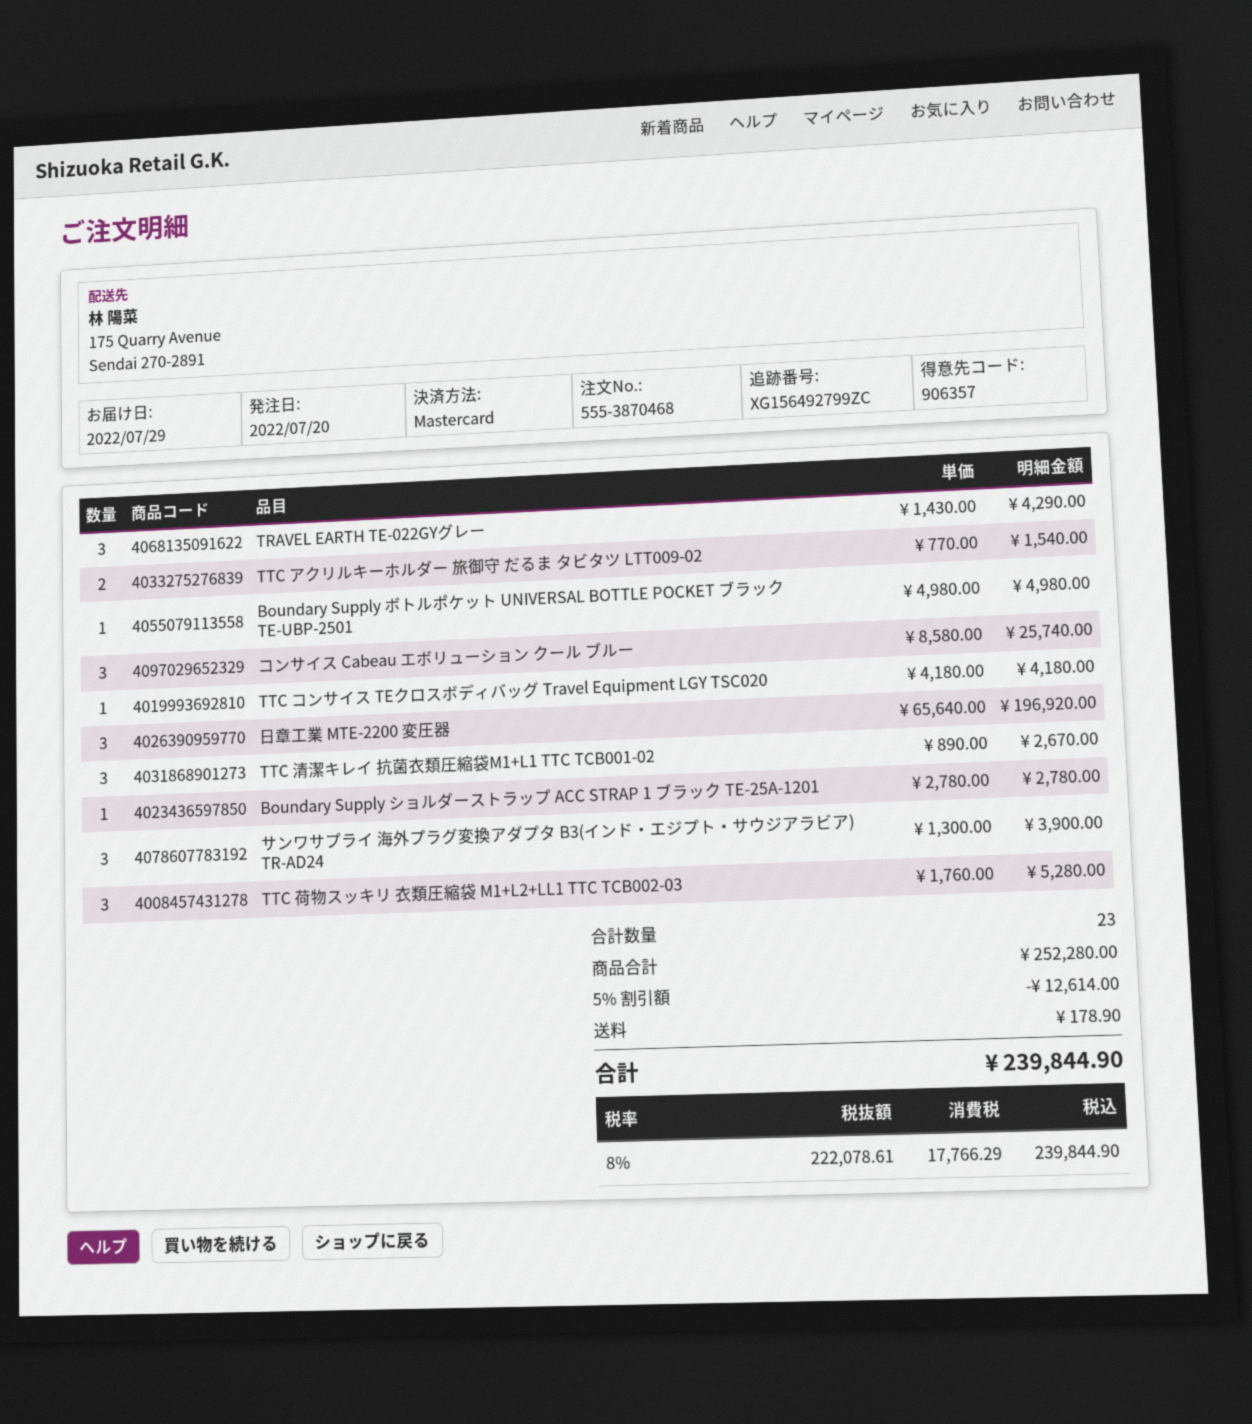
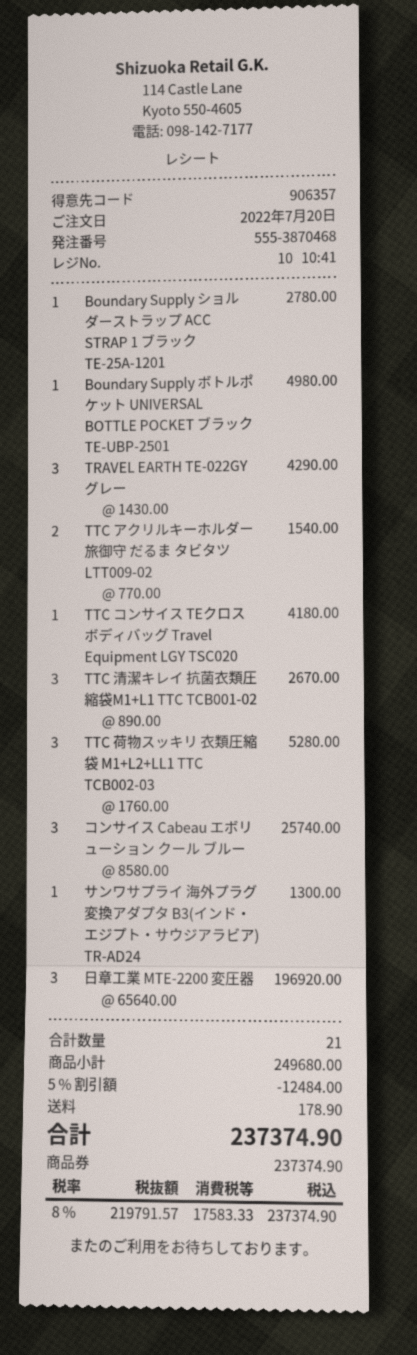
payment method: Mastercard -> gift card
サンワサプライ 海外プラグ変換アダプタ B3(インド・エジプト・サウジアラビア) TR-AD24: 3 x 1300.00 = 3900.00 -> 1 x 1300.00 = 1300.00
total quantity: 23 -> 21
subtotal: 252280.00 -> 249680.00
discount: 5% = 12614.00 -> 5% = 12484.00
net: 222078.61 -> 219791.57
tax: 8% = 17766.29 -> 8% = 17583.33
total: 239844.90 -> 237374.90

